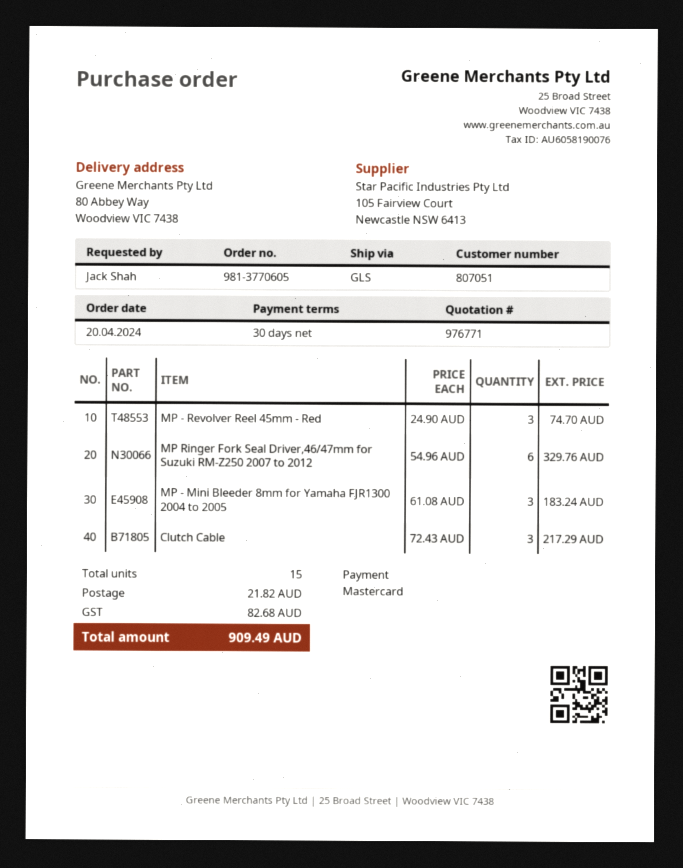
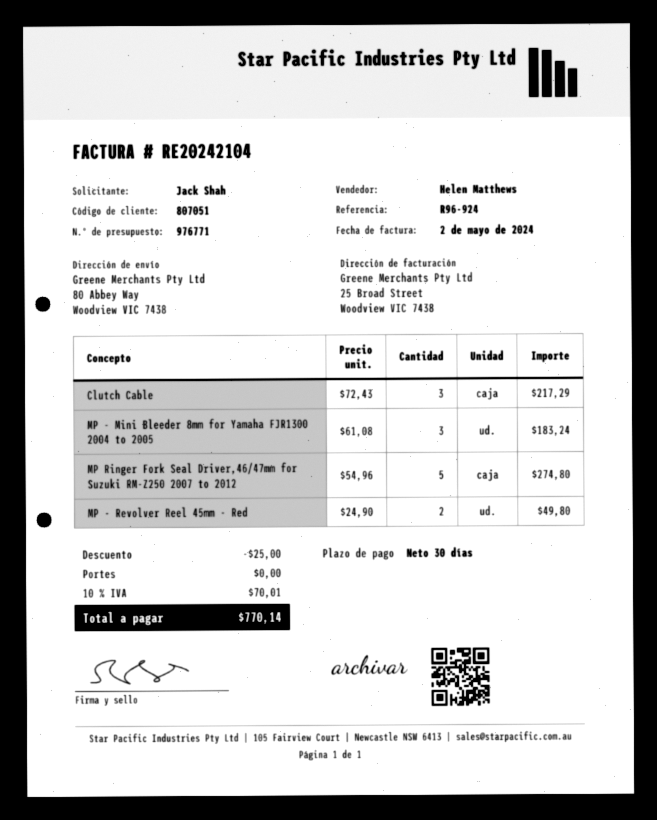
MP - Revolver Reel 45mm - Red: 3 x 24.90 = 74.70 -> 2 x 24.90 = 49.80
MP Ringer Fork Seal Driver,46/47mm for Suzuki RM-Z250 2007 to 2012: 6 x 54.96 = 329.76 -> 5 x 54.96 = 274.80
discount: none -> 25.00
shipping: 21.82 -> 0.00
tax: 82.68 -> 70.01
total: 909.49 -> 770.14

